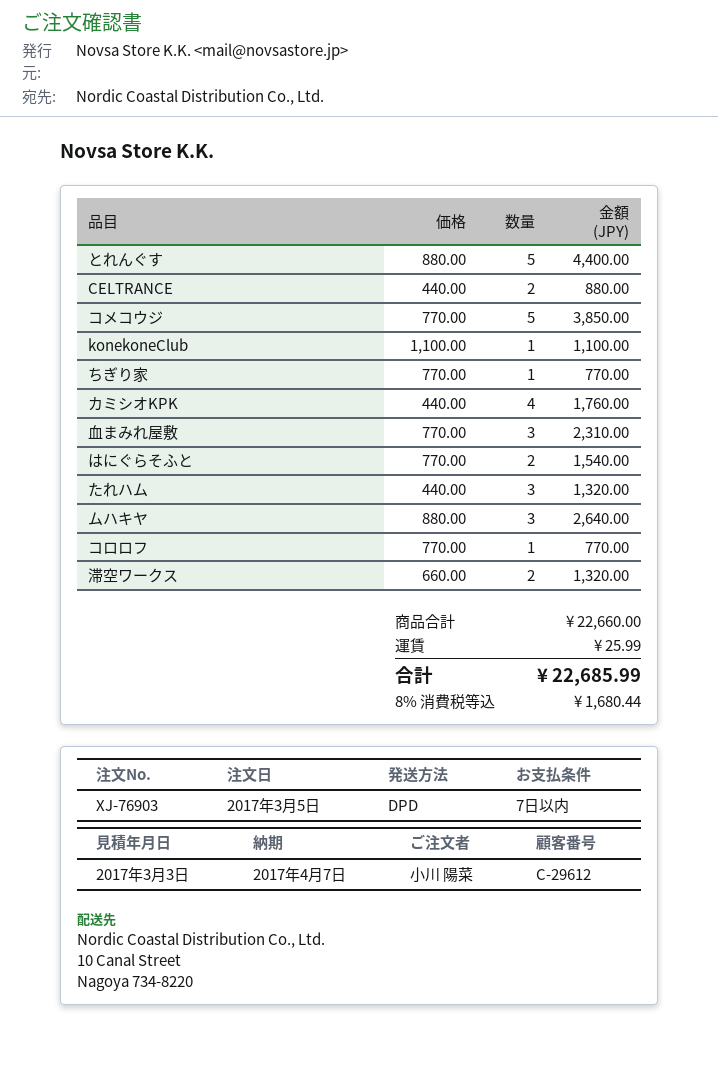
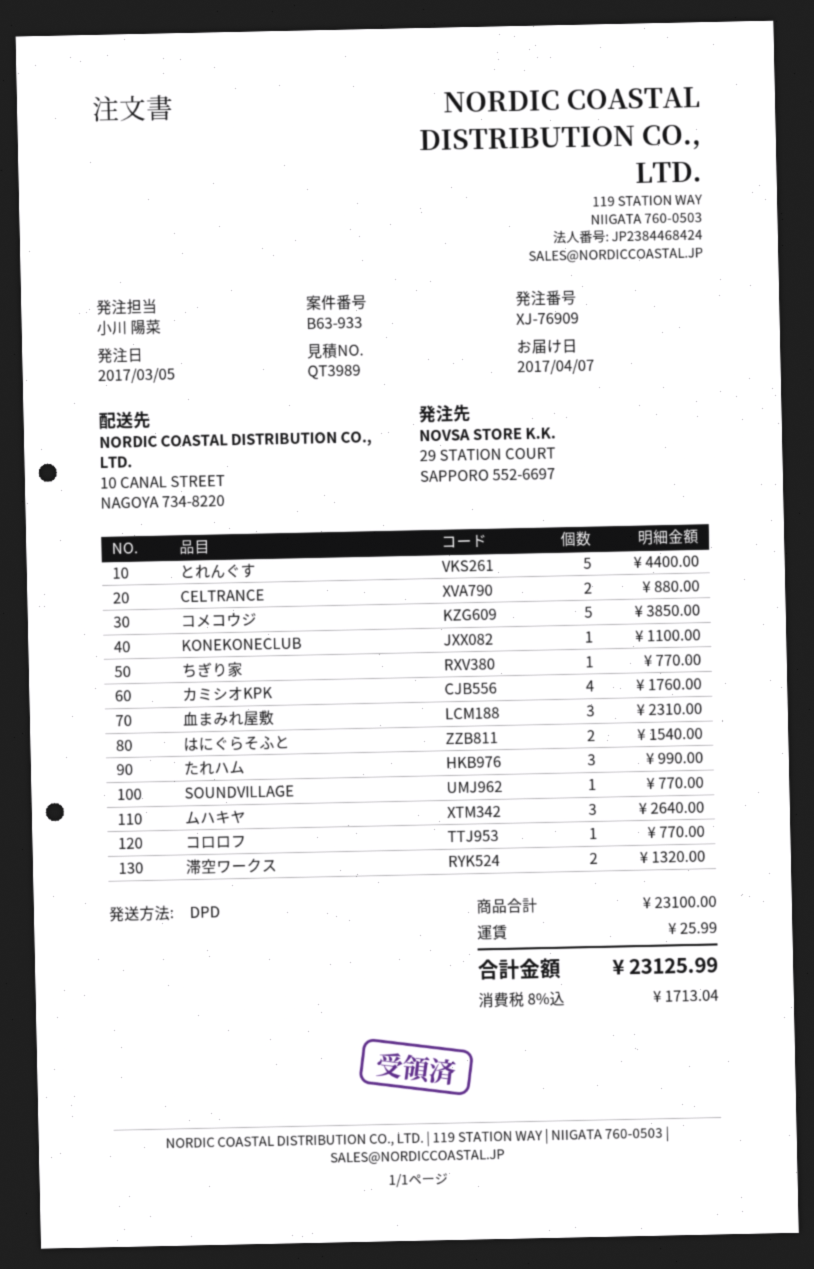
order number: XJ-76903 -> XJ-76909
たれハム: 3 for 1320.00 -> 3 for 990.00
SOUNDVILLAGE: none -> 1 for 770.00
subtotal: 22660.00 -> 23100.00
tax: 8% = 1680.44 -> 8% = 1713.04
total: 22685.99 -> 23125.99

